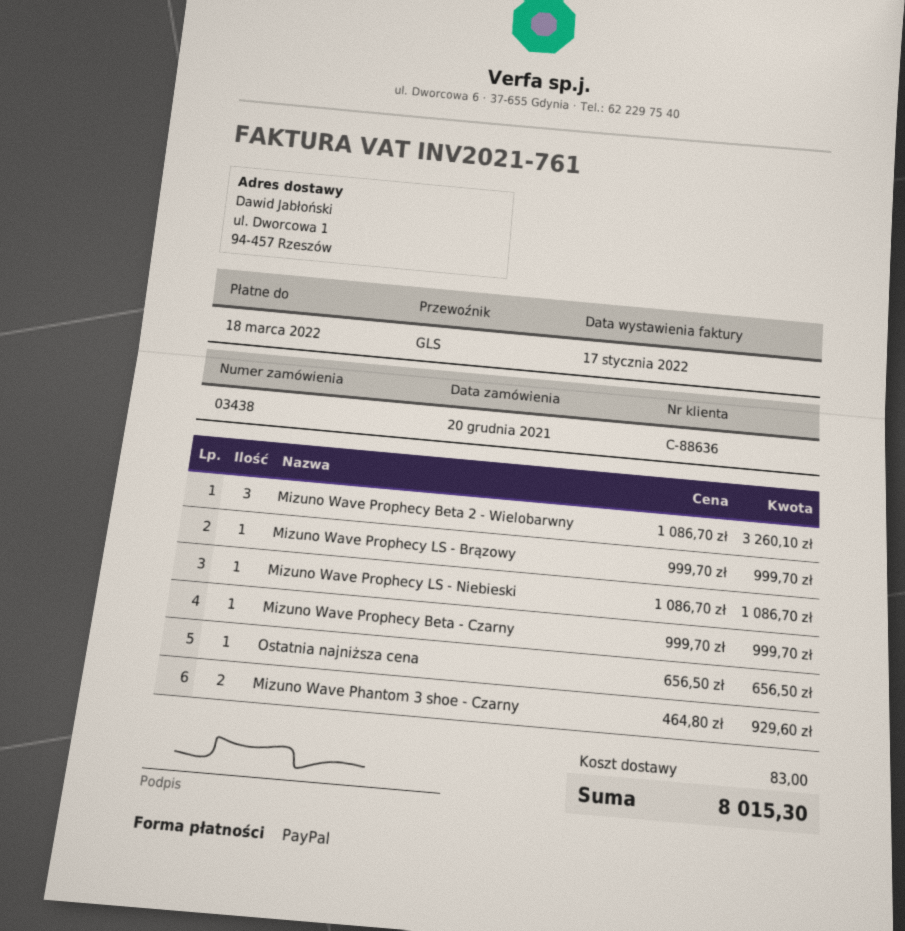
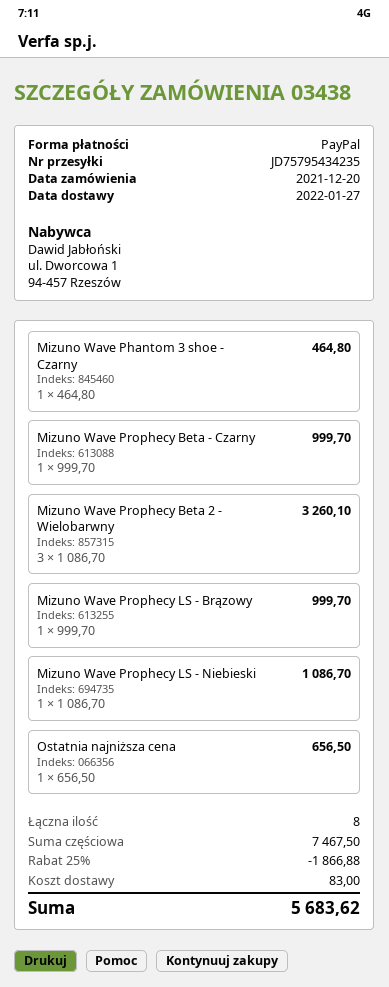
Mizuno Wave Phantom 3 shoe - Czarny: 2 x 464.80 = 929.60 -> 1 x 464.80 = 464.80
discount: none -> 25% = 1866.88
total: 8015.30 -> 5683.62

